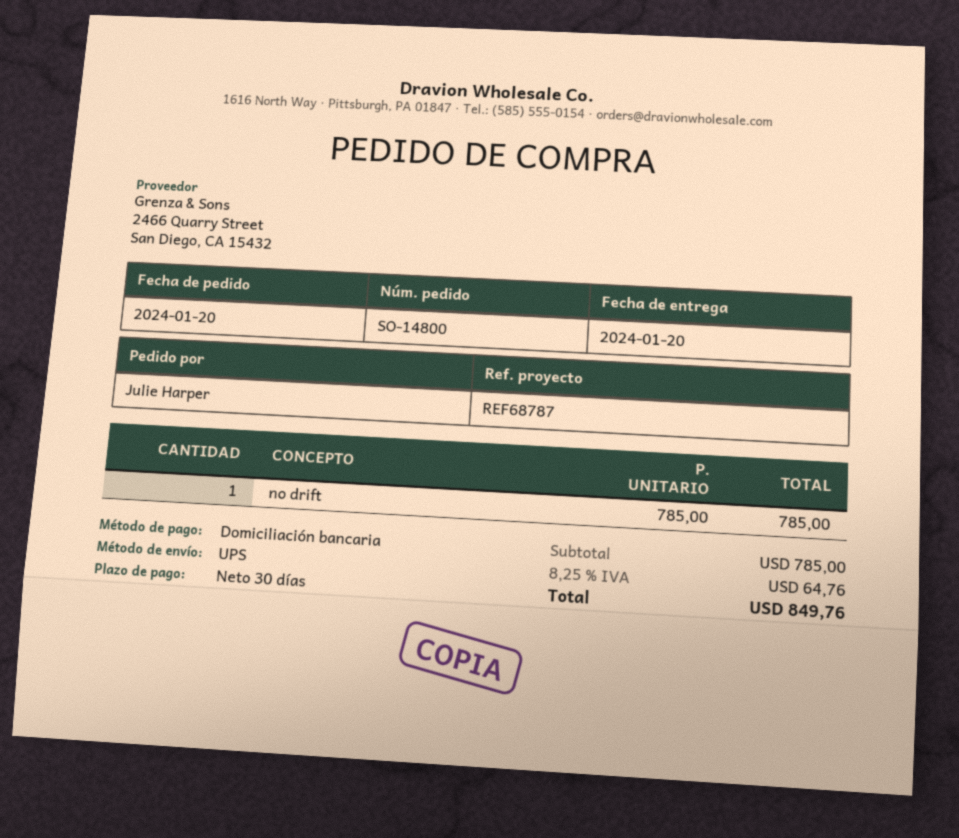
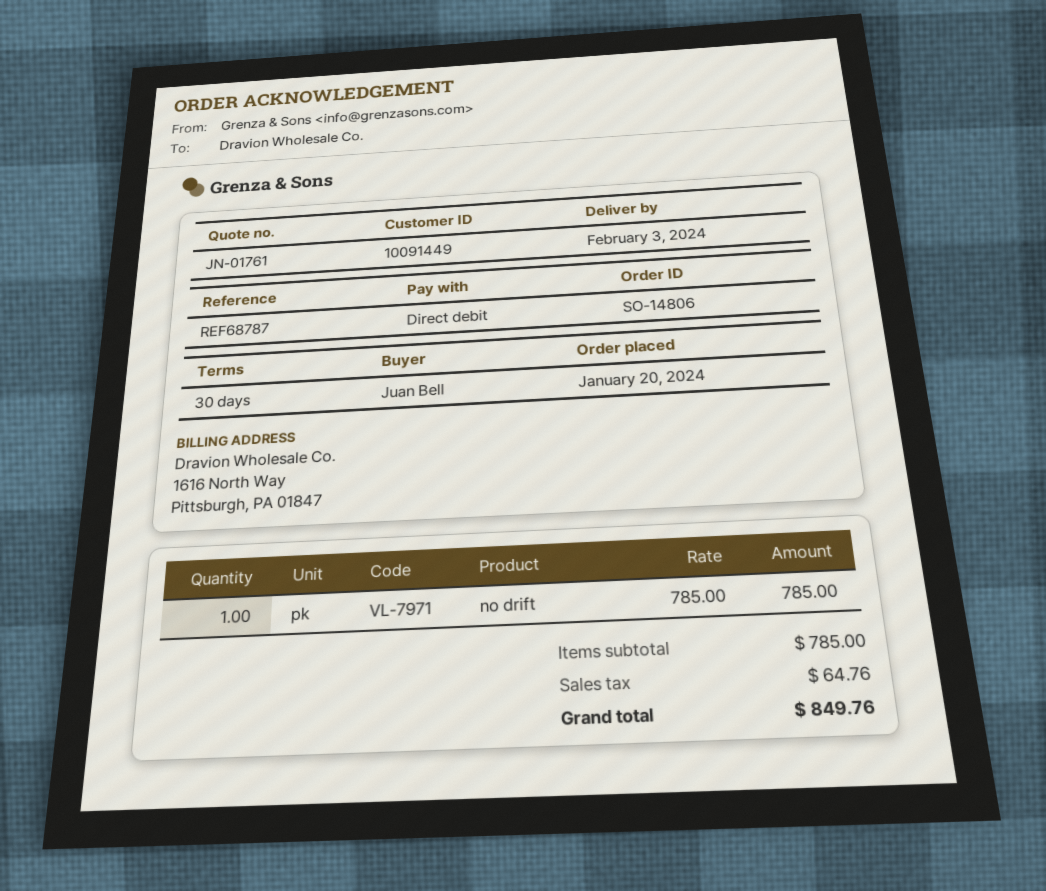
order number: SO-14800 -> SO-14806
delivery date: 2024-01-20 -> 2024-02-03
ordered by: Julie Harper -> Juan Bell

